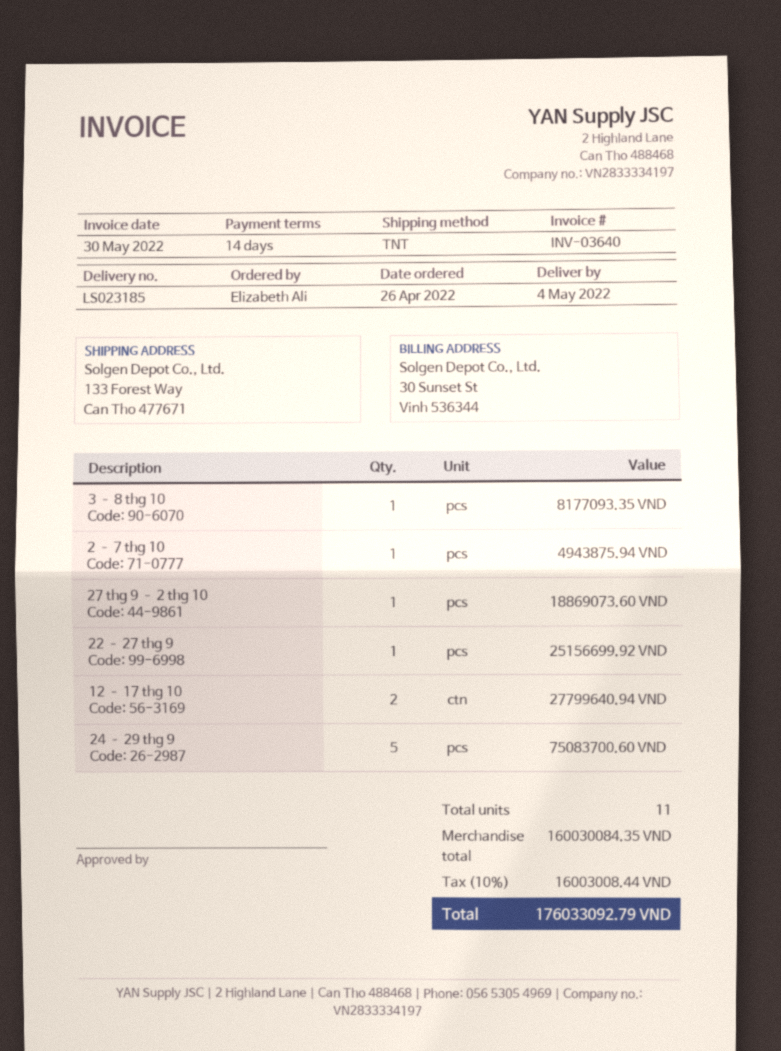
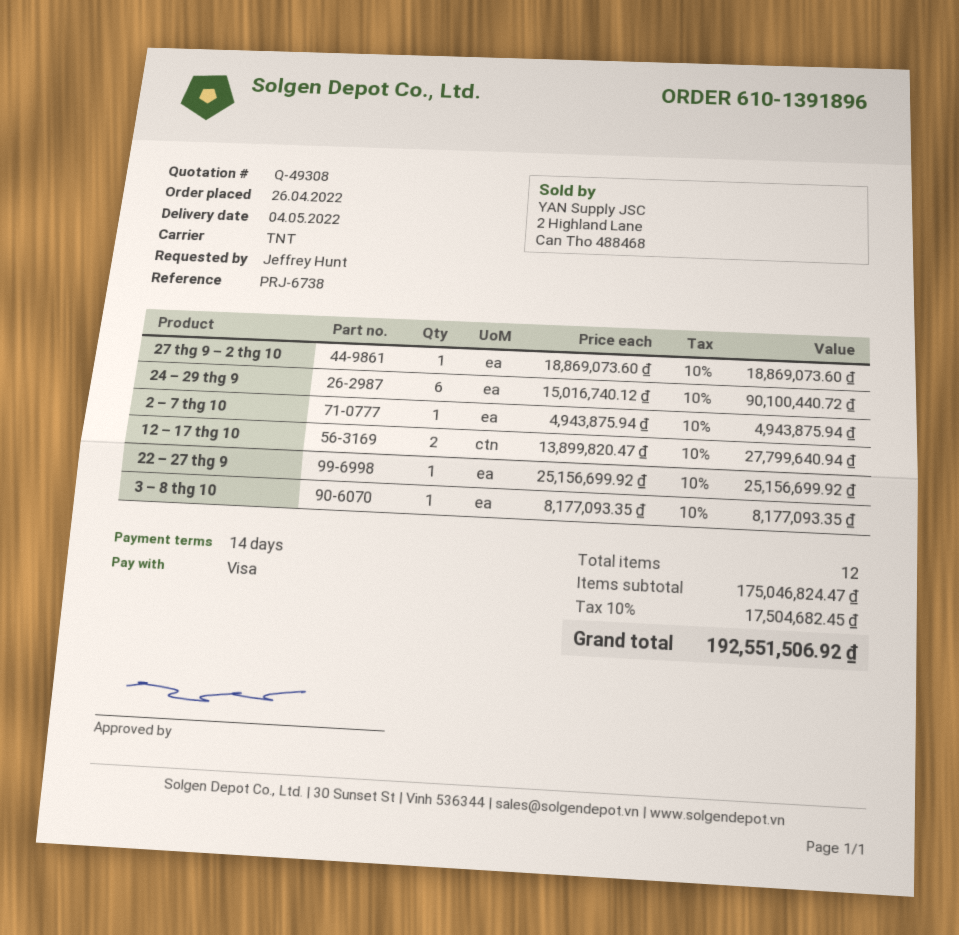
ordered by: Elizabeth Ali -> Jeffrey Hunt
24 – 29 thg 9: 5 for 75083700.60 -> 6 for 90100440.72
total quantity: 11 -> 12
subtotal: 160030084.35 -> 175046824.47
tax: 10% = 16003008.44 -> 10% = 17504682.45
total: 176033092.79 -> 192551506.92

